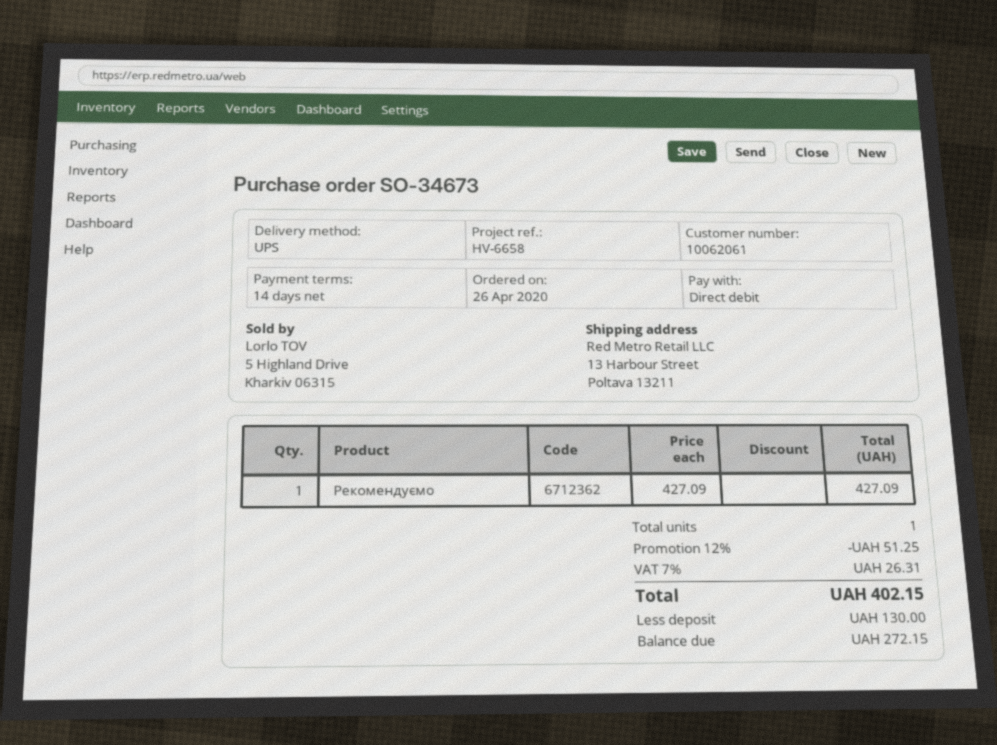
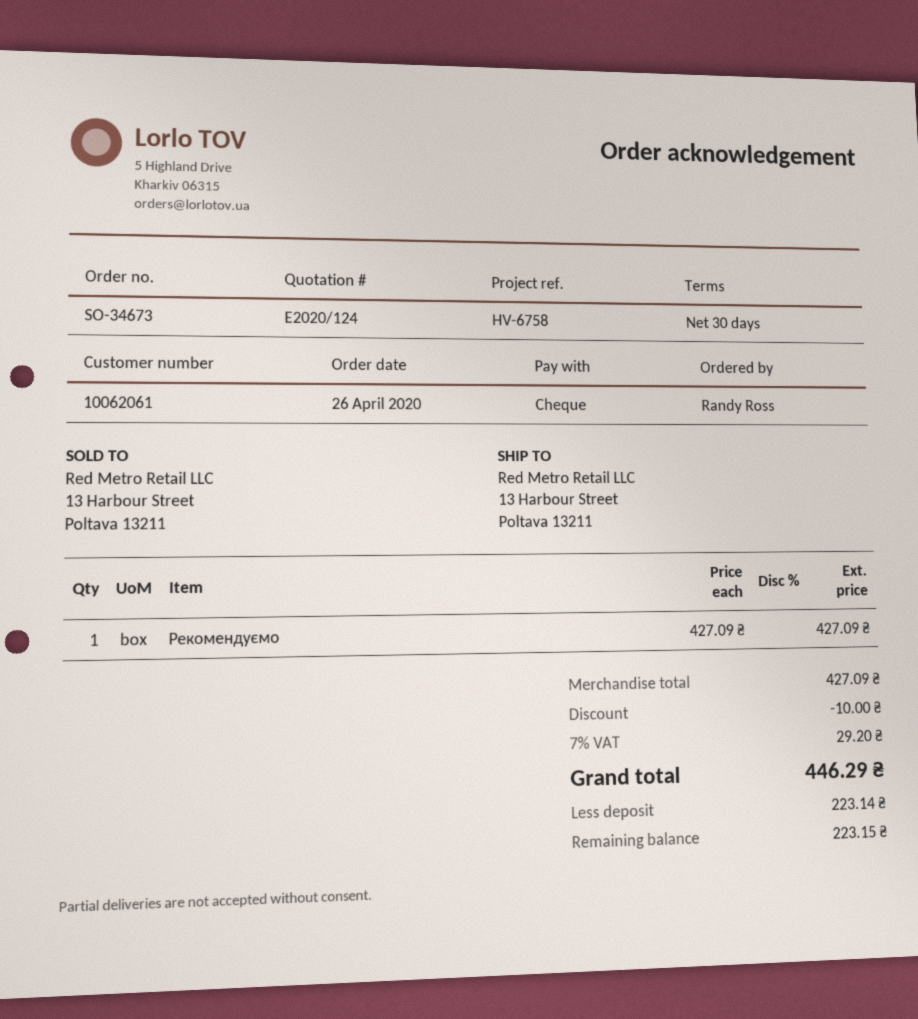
payment terms: 14 days -> 30 days
reference: HV-6658 -> HV-6758
payment method: direct debit -> cheque
discount: 51.25 -> 10.00
tax: 7% = 26.31 -> 7% = 29.20
total: 402.15 -> 446.29
deposit: 130.00 -> 223.14
balance: 272.15 -> 223.15

